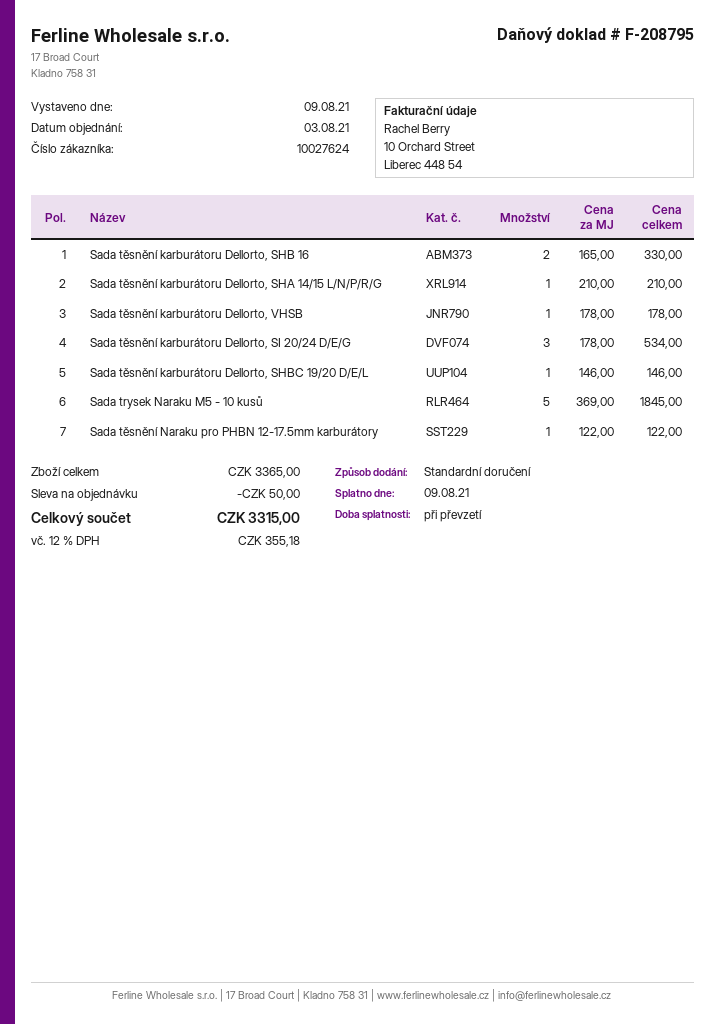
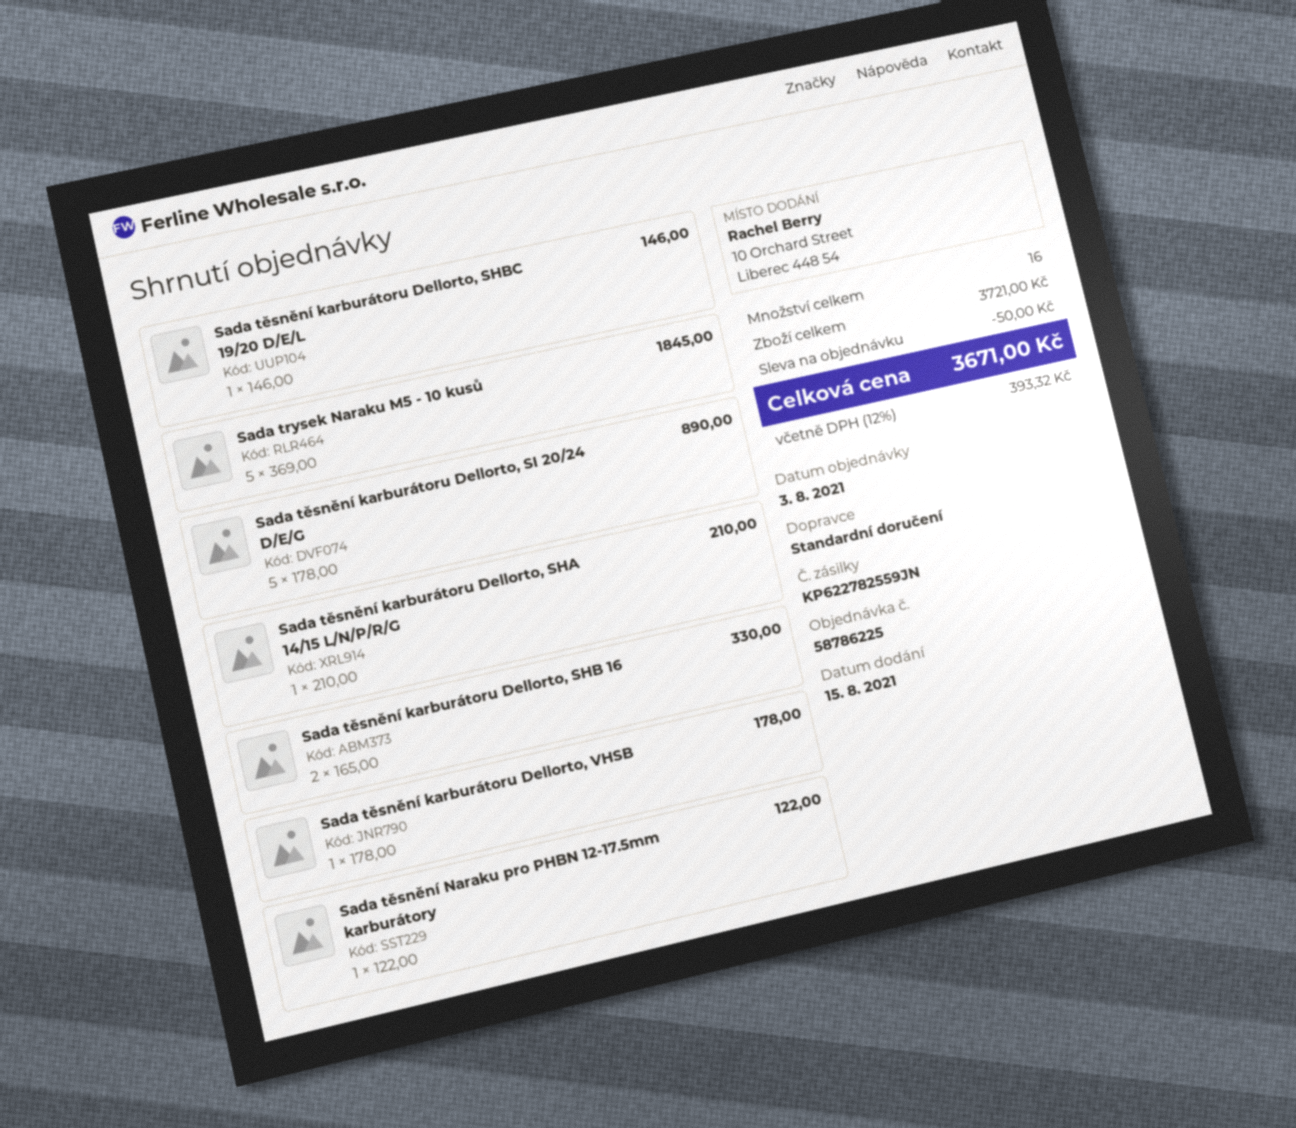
Sada těsnění karburátoru Dellorto, SI 20/24 D/E/G: 3 x 178.00 = 534.00 -> 5 x 178.00 = 890.00
subtotal: 3365.00 -> 3721.00
tax: 12% = 355.18 -> 12% = 393.32
total: 3315.00 -> 3671.00

